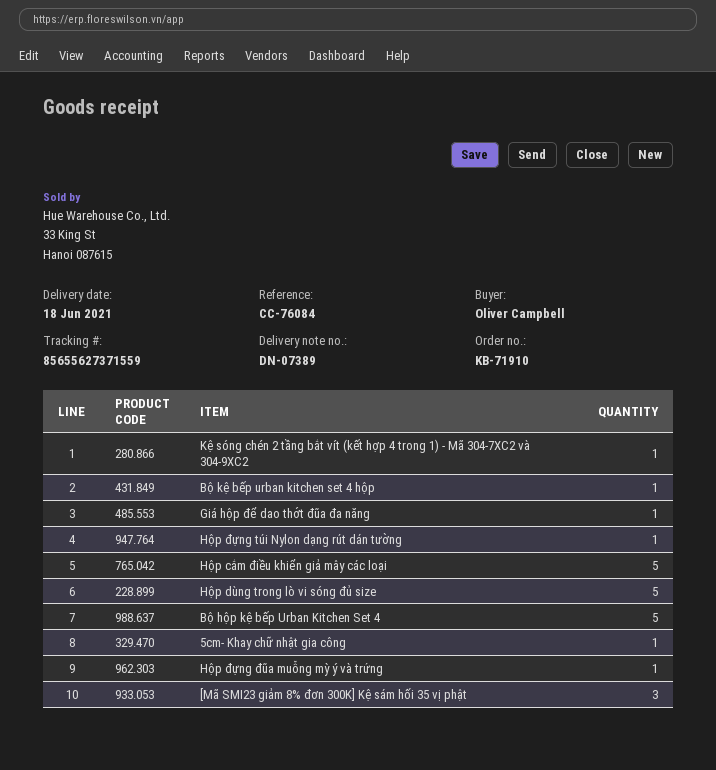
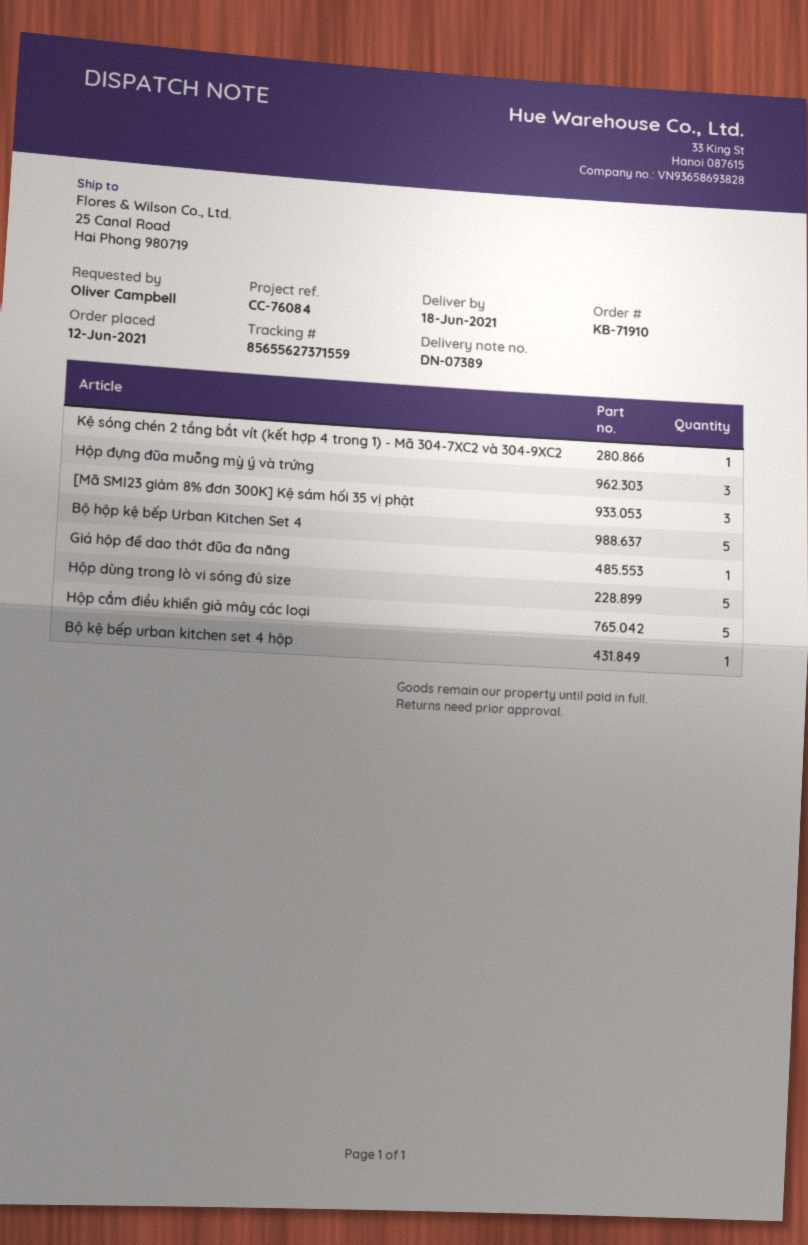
Hộp đựng túi Nylon dạng rút dán tường: 1 -> none
5cm- Khay chữ nhật gia công: 1 -> none
Hộp đựng đũa muỗng mỳ ý và trứng: 1 -> 3

